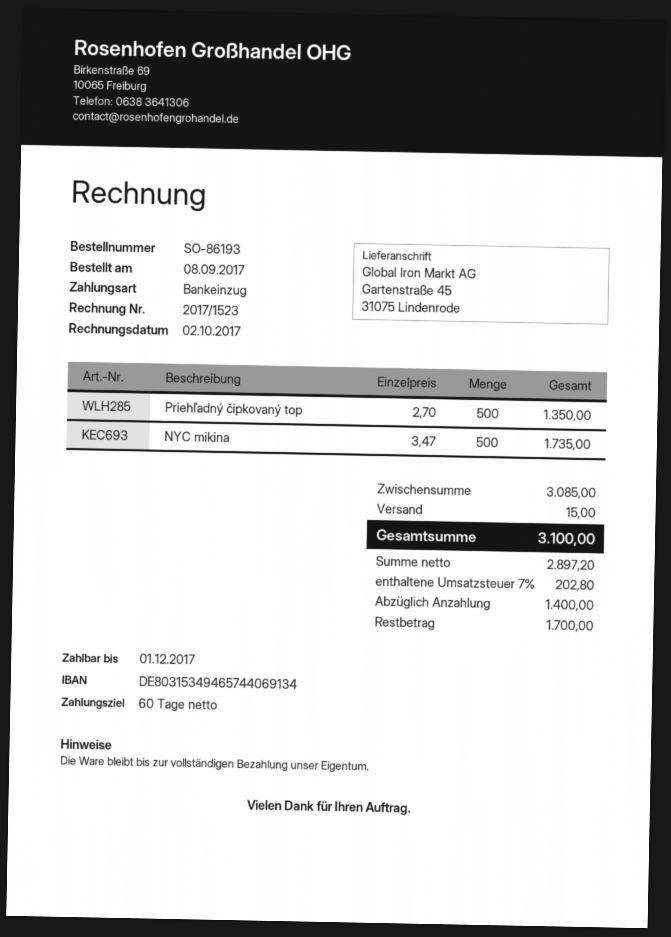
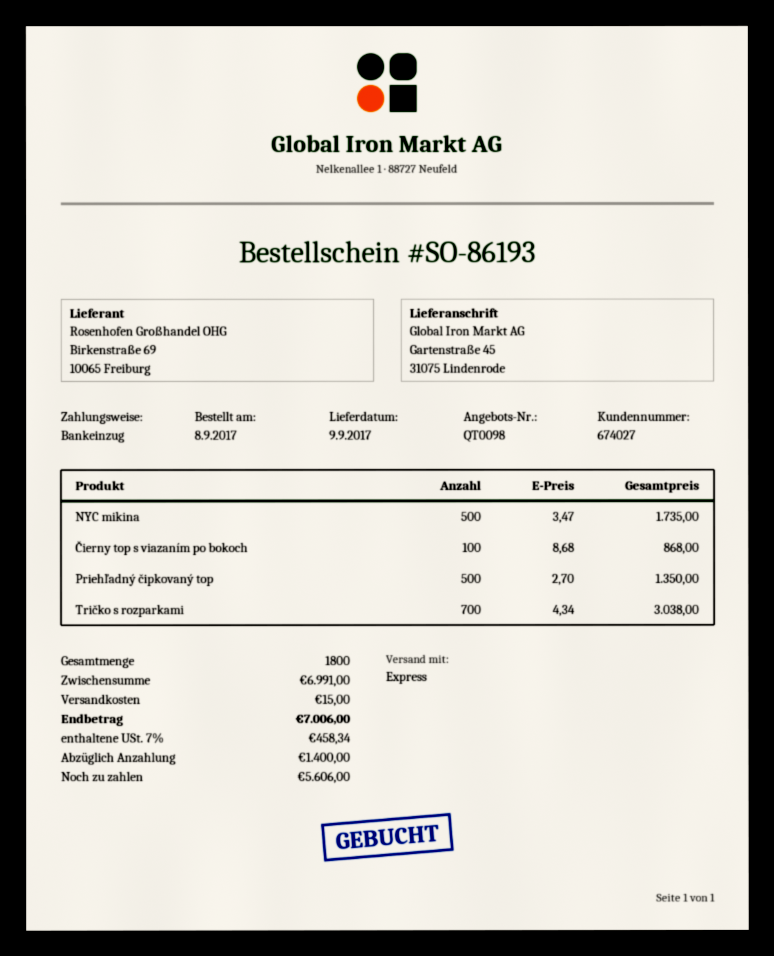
Čierny top s viazaním po bokoch: none -> 100 x 8.68 = 868.00
Tričko s rozparkami: none -> 700 x 4.34 = 3038.00
subtotal: 3085.00 -> 6991.00
tax: 7% = 202.80 -> 7% = 458.34
total: 3100.00 -> 7006.00
balance: 1700.00 -> 5606.00

